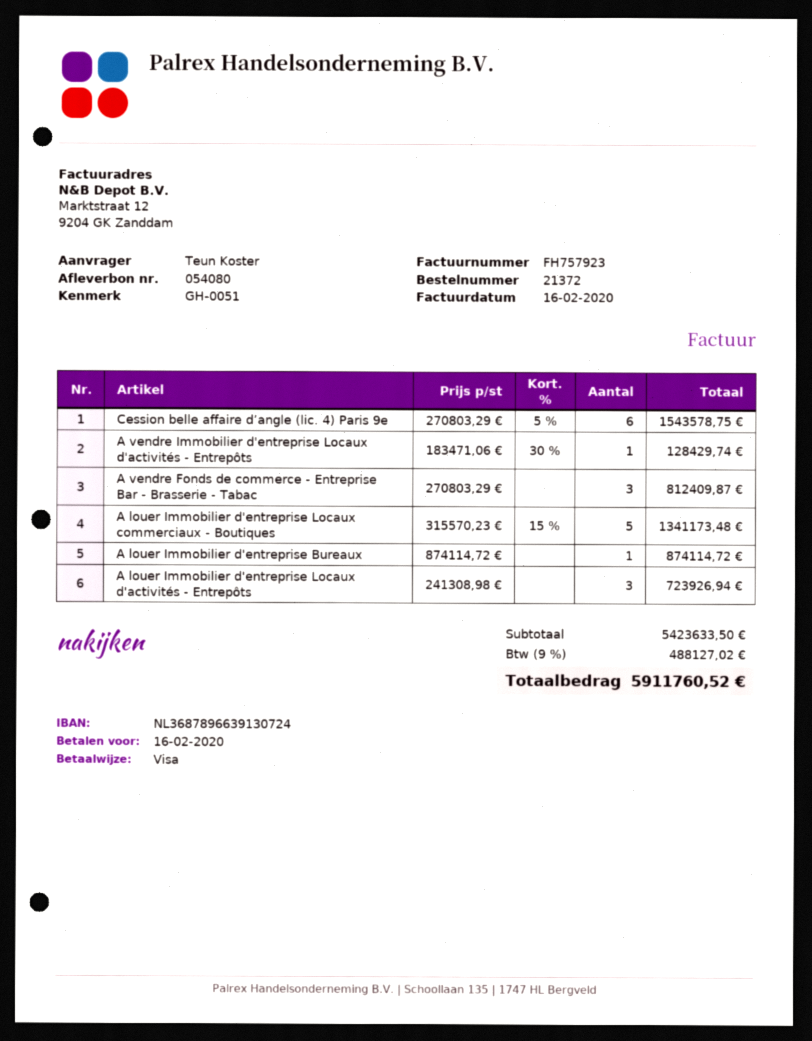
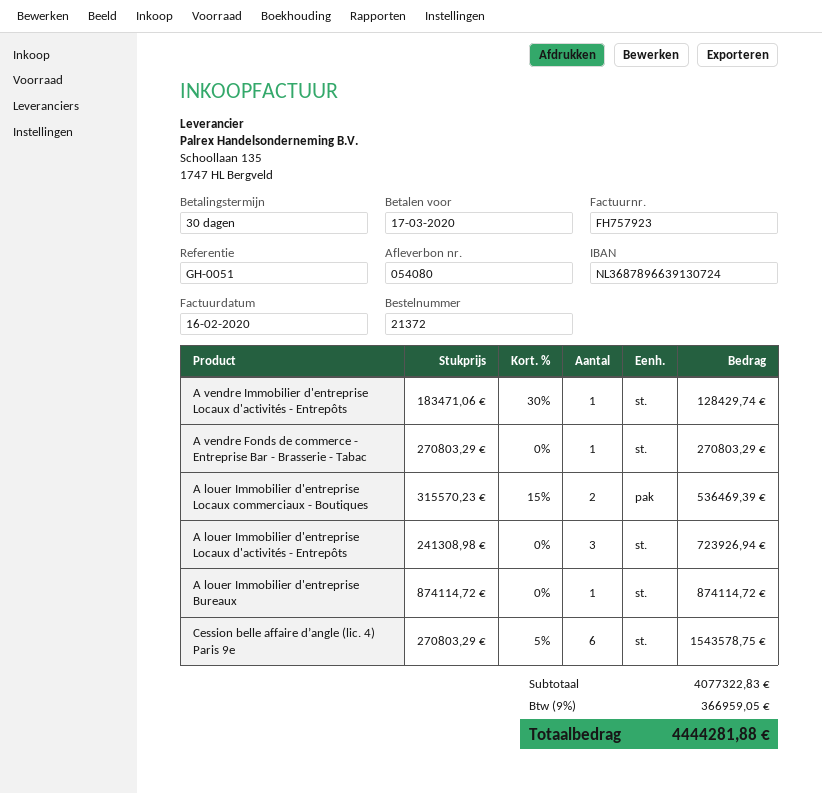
due date: 2020-02-16 -> 2020-03-17
A vendre Fonds de commerce - Entreprise Bar - Brasserie - Tabac: 3 x 270803.29 = 812409.87 -> 1 x 270803.29 = 270803.29
A louer Immobilier d'entreprise Locaux commerciaux - Boutiques: 5 x 315570.23 - 15% = 1341173.48 -> 2 x 315570.23 - 15% = 536469.39
subtotal: 5423633.50 -> 4077322.83
tax: 9% = 488127.02 -> 9% = 366959.05
total: 5911760.52 -> 4444281.88

